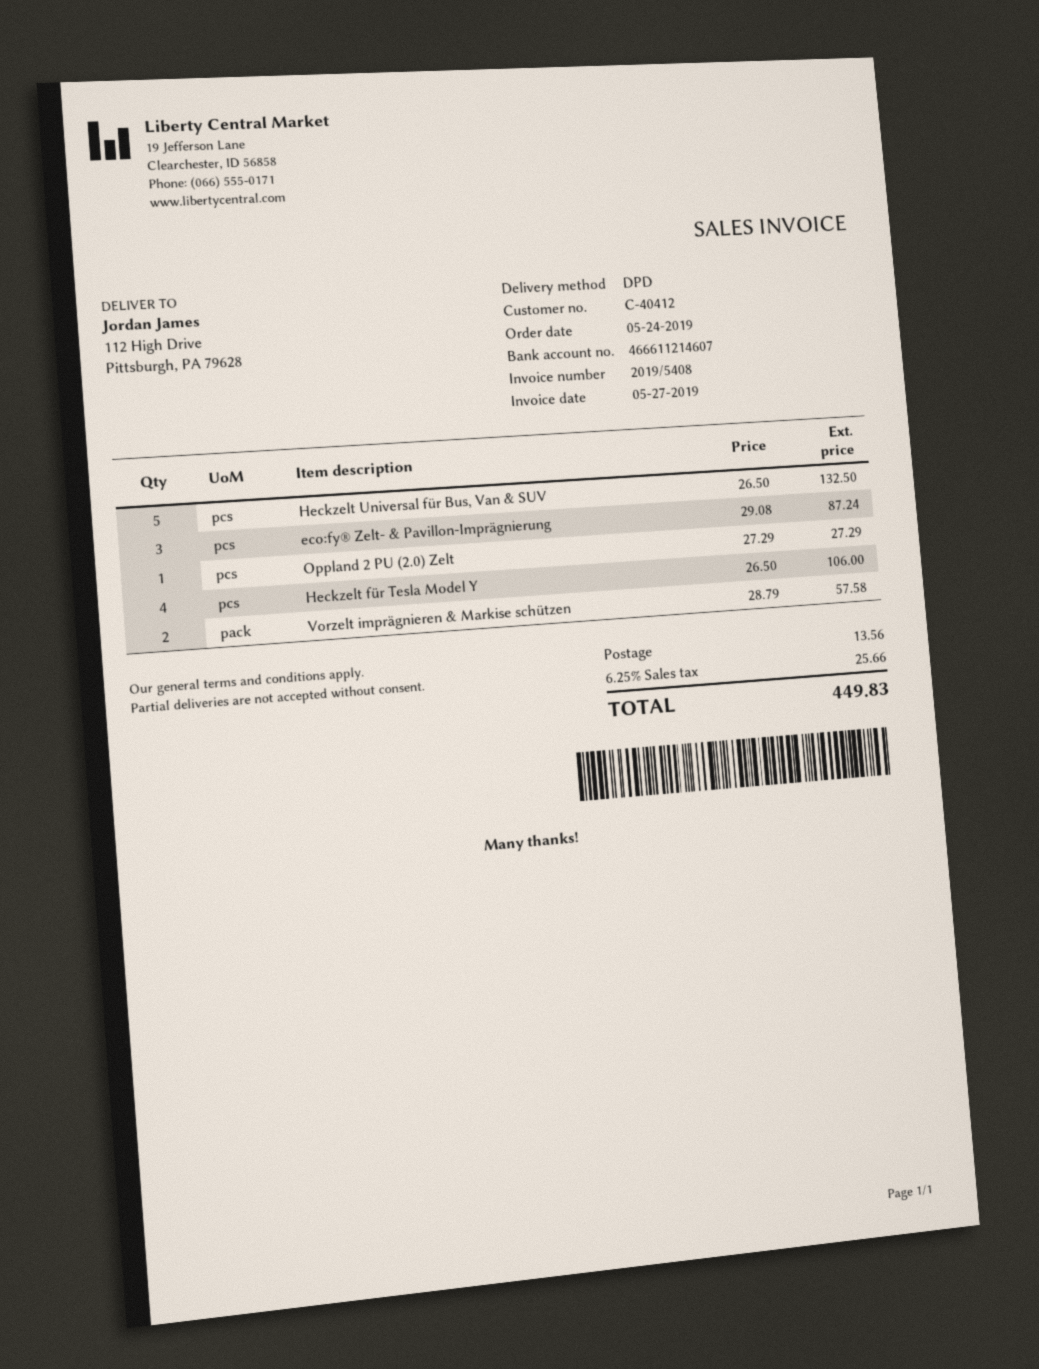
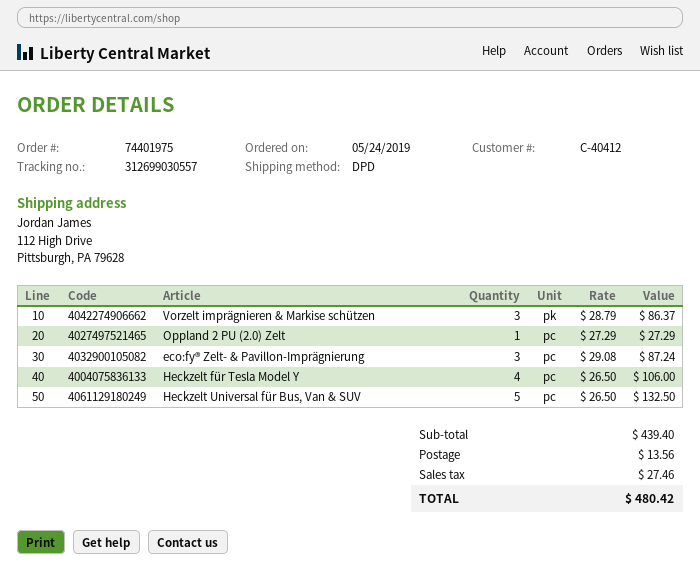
Vorzelt imprägnieren & Markise schützen: 2 x 28.79 = 57.58 -> 3 x 28.79 = 86.37
tax: 25.66 -> 27.46
total: 449.83 -> 480.42

